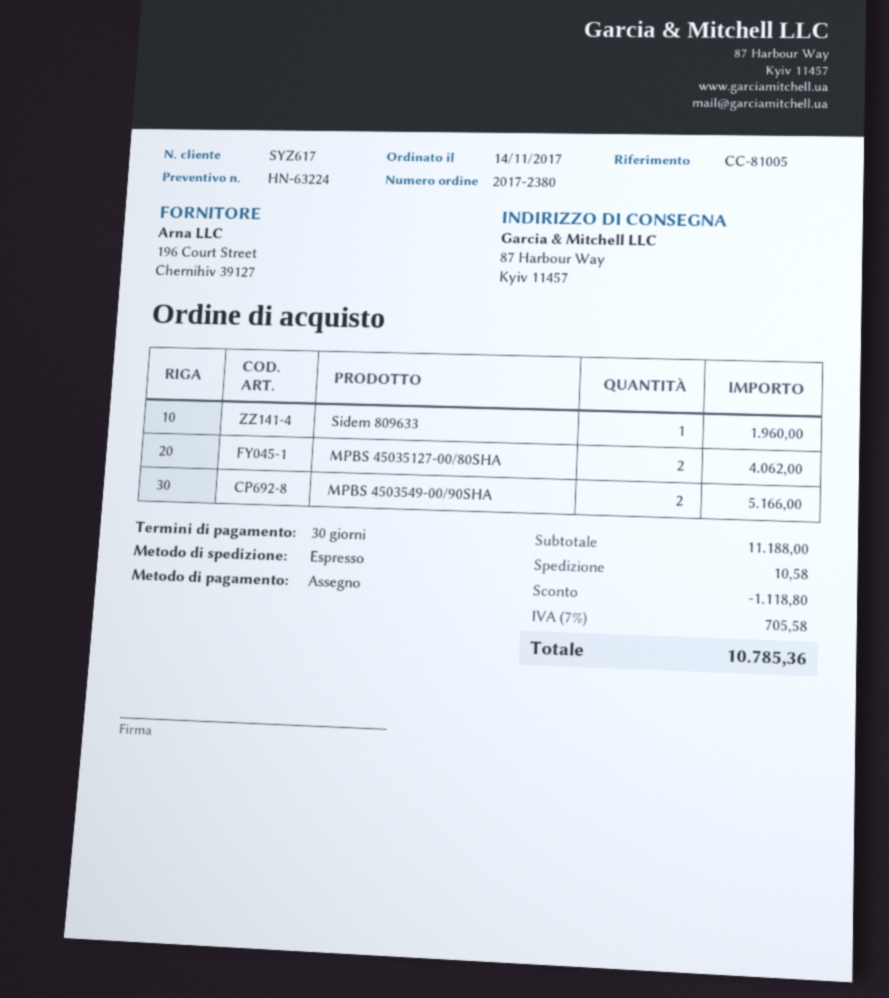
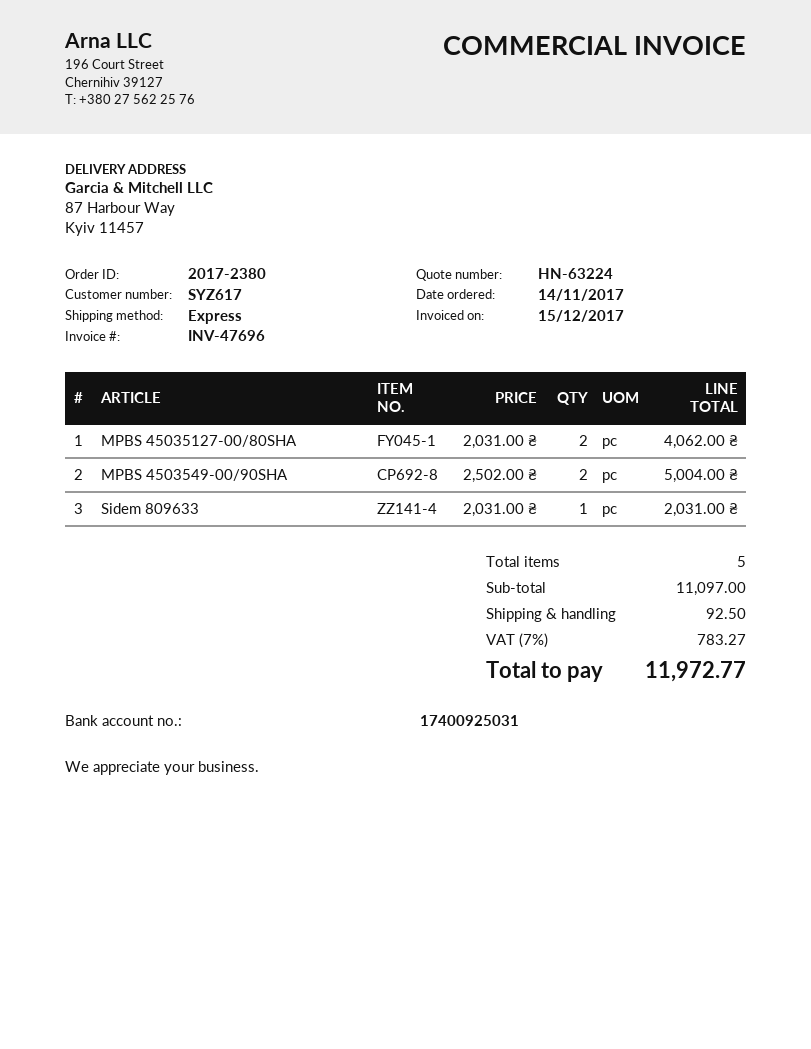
Sidem 809633: 1 for 1960.00 -> 1 for 2031.00
MPBS 4503549-00/90SHA: 2 for 5166.00 -> 2 for 5004.00
subtotal: 11188.00 -> 11097.00
discount: 1118.80 -> none
shipping: 10.58 -> 92.50
tax: 7% = 705.58 -> 7% = 783.27
total: 10785.36 -> 11972.77

